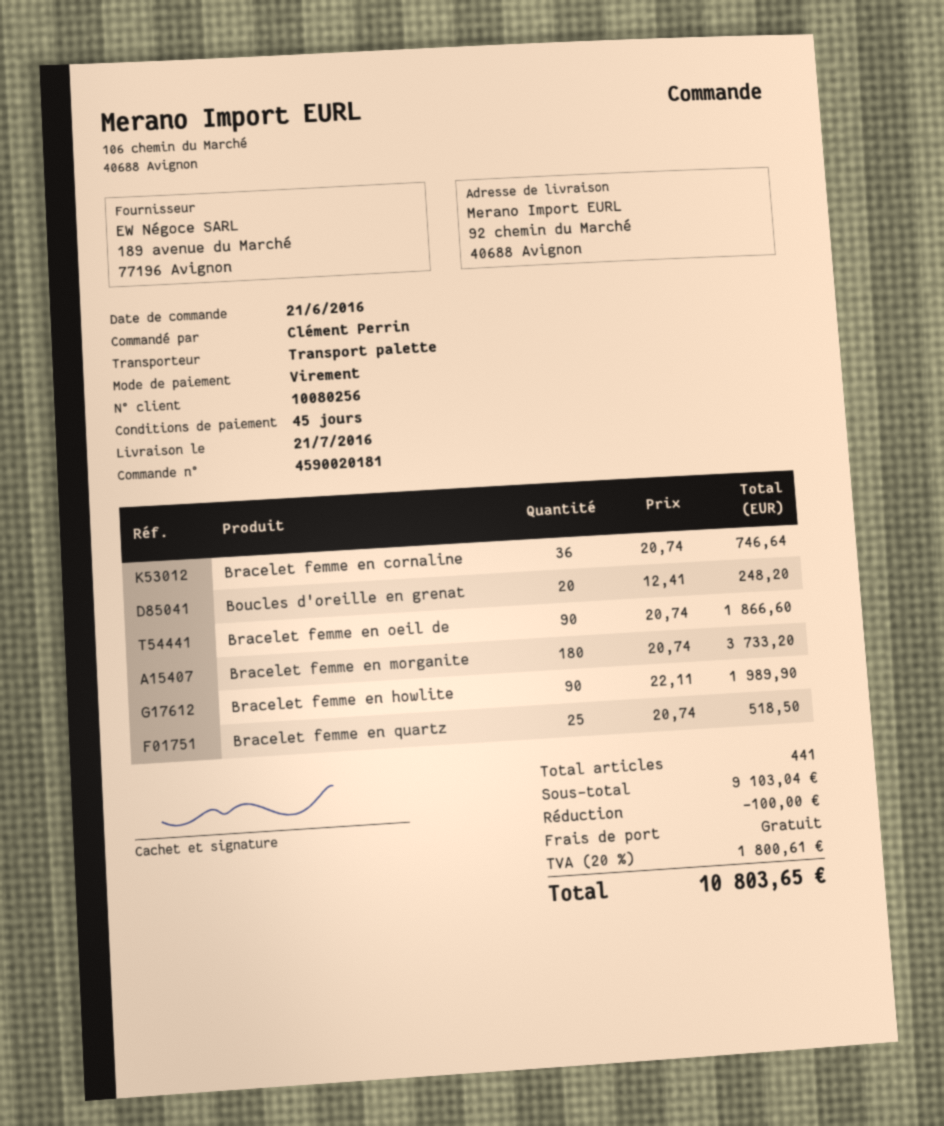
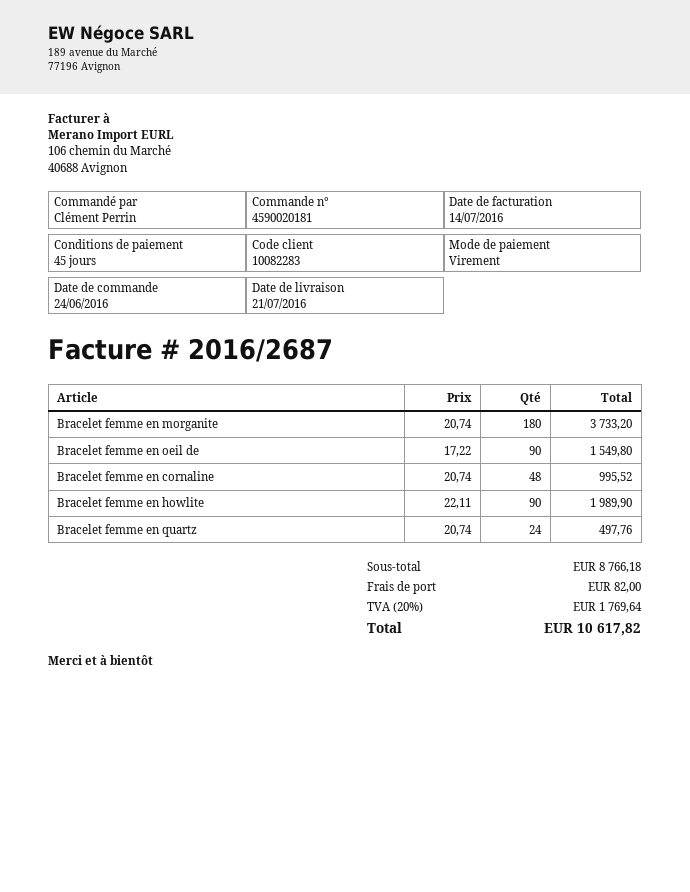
order date: 2016-06-21 -> 2016-06-24
customer number: 10080256 -> 10082283
Bracelet femme en cornaline: 36 x 20.74 = 746.64 -> 48 x 20.74 = 995.52
Boucles d'oreille en grenat: 20 x 12.41 = 248.20 -> none
Bracelet femme en oeil de: 90 x 20.74 = 1866.60 -> 90 x 17.22 = 1549.80
Bracelet femme en quartz: 25 x 20.74 = 518.50 -> 24 x 20.74 = 497.76
subtotal: 9103.04 -> 8766.18
discount: 100.00 -> none
shipping: 0.00 -> 82.00
tax: 20% = 1800.61 -> 20% = 1769.64
total: 10803.65 -> 10617.82

